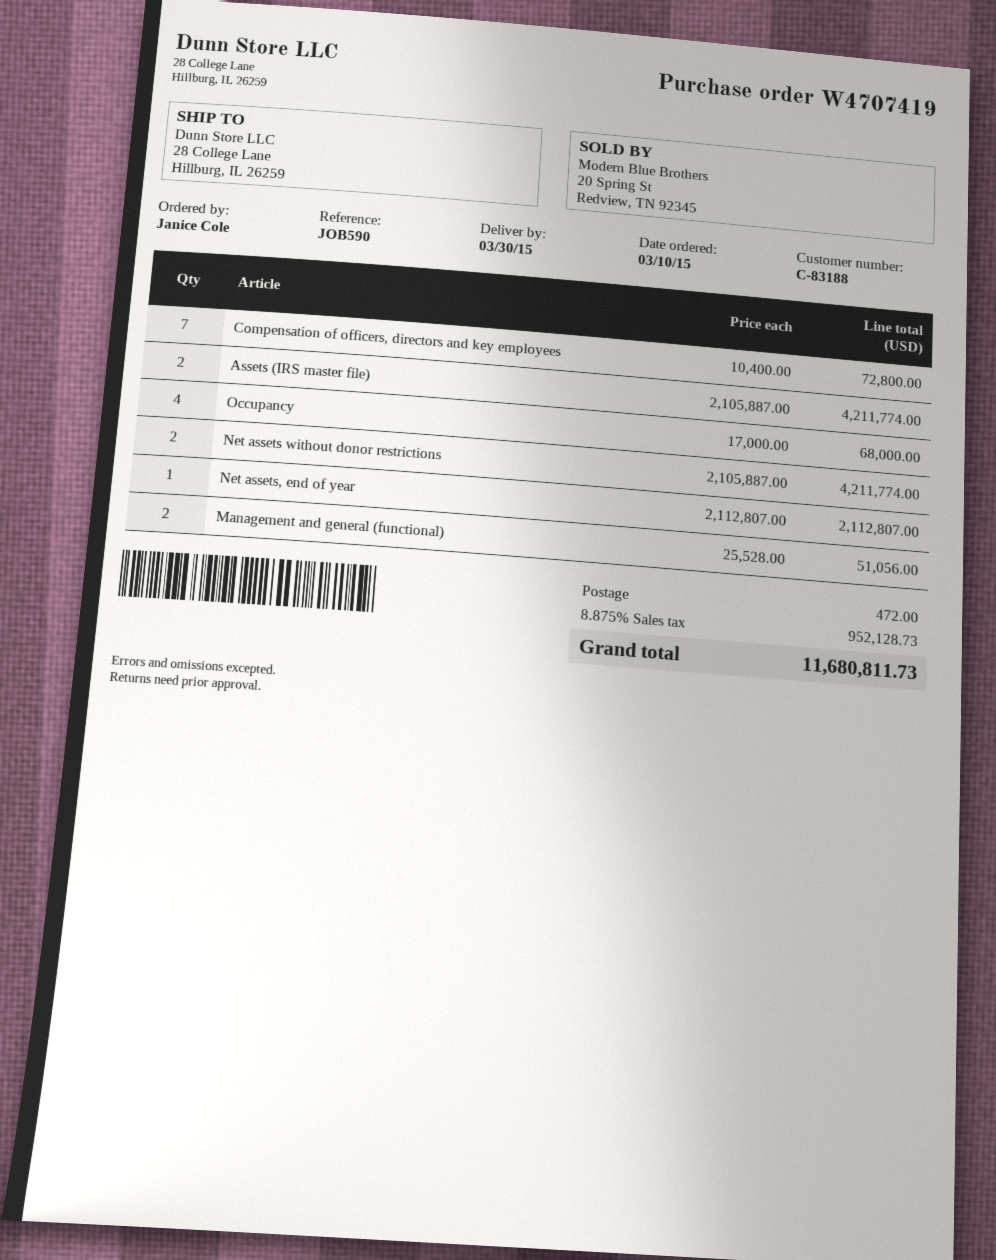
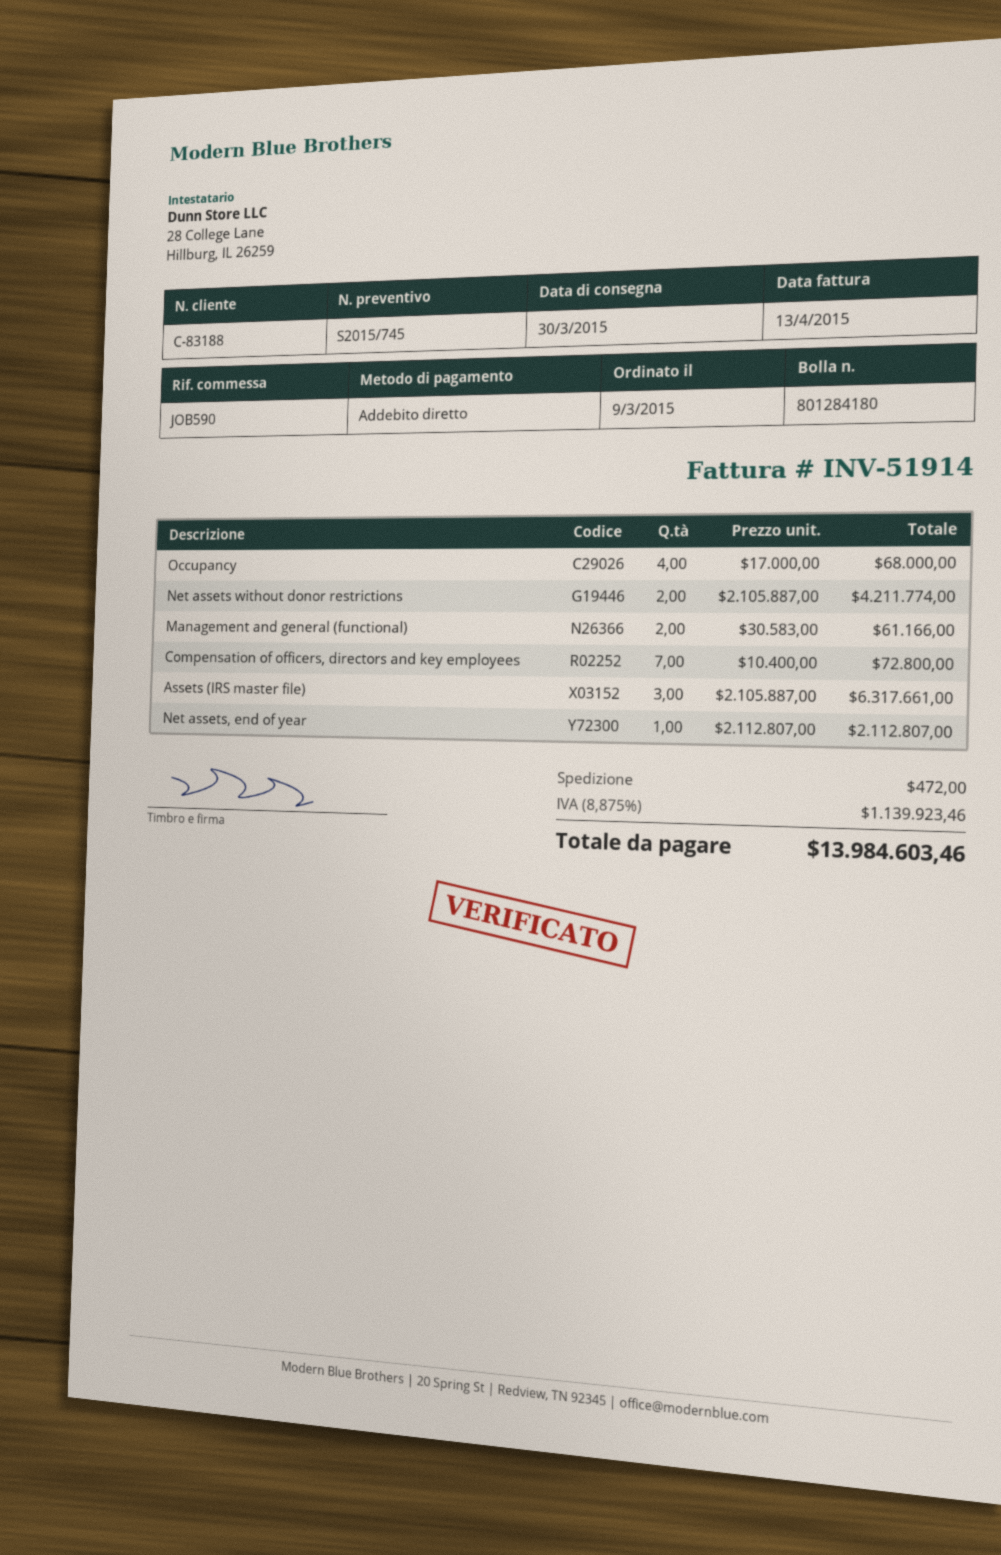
order date: 2015-03-10 -> 2015-03-09
Assets (IRS master file): 2 x 2105887.00 = 4211774.00 -> 3 x 2105887.00 = 6317661.00
Management and general (functional): 2 x 25528.00 = 51056.00 -> 2 x 30583.00 = 61166.00
tax: 8.875% = 952128.73 -> 8.875% = 1139923.46
total: 11680811.73 -> 13984603.46

